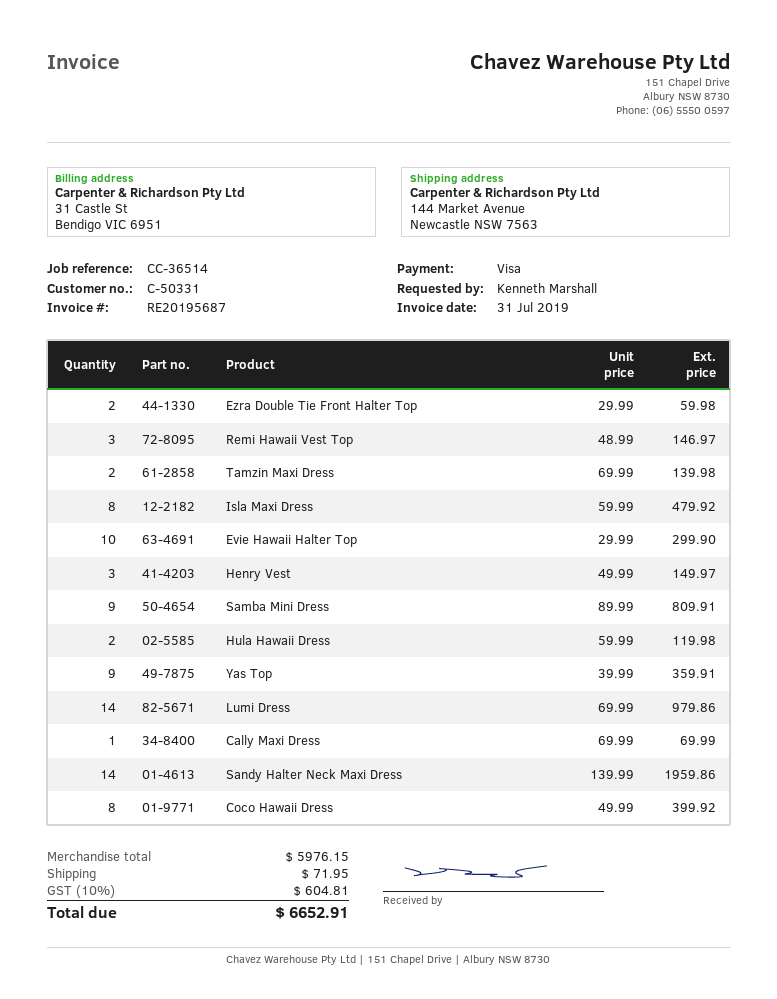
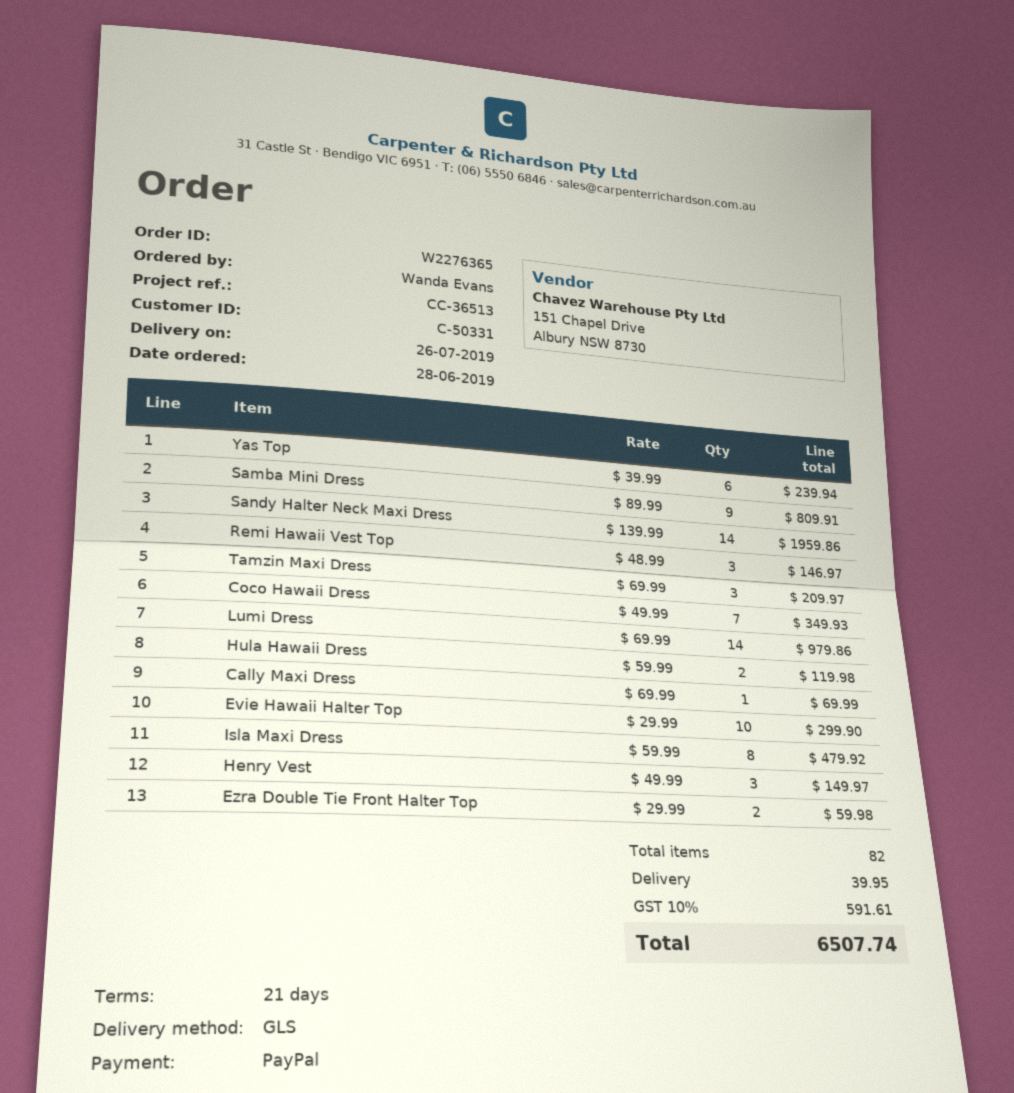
reference: CC-36514 -> CC-36513
ordered by: Kenneth Marshall -> Wanda Evans
payment method: Visa -> PayPal
Tamzin Maxi Dress: 2 x 69.99 = 139.98 -> 3 x 69.99 = 209.97
Yas Top: 9 x 39.99 = 359.91 -> 6 x 39.99 = 239.94
Coco Hawaii Dress: 8 x 49.99 = 399.92 -> 7 x 49.99 = 349.93
shipping: 71.95 -> 39.95
tax: 10% = 604.81 -> 10% = 591.61
total: 6652.91 -> 6507.74

